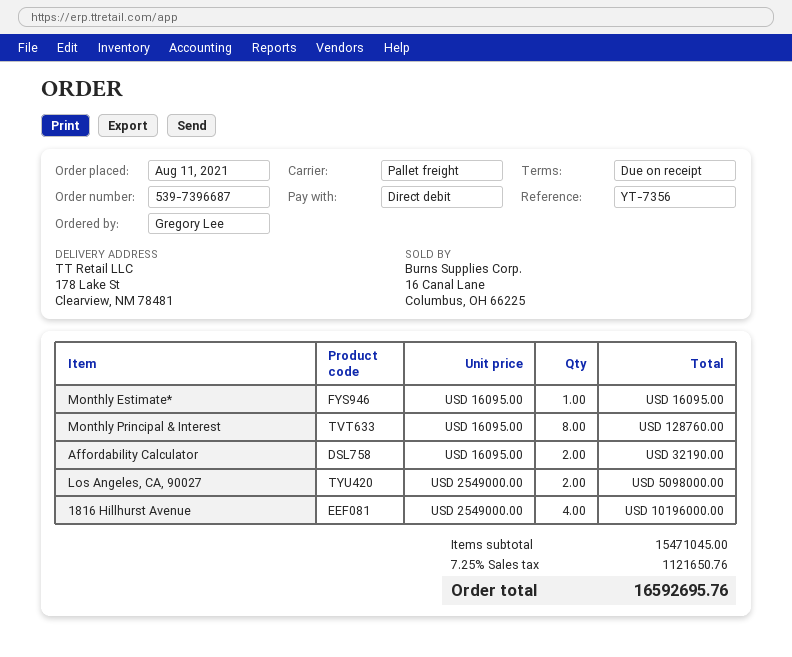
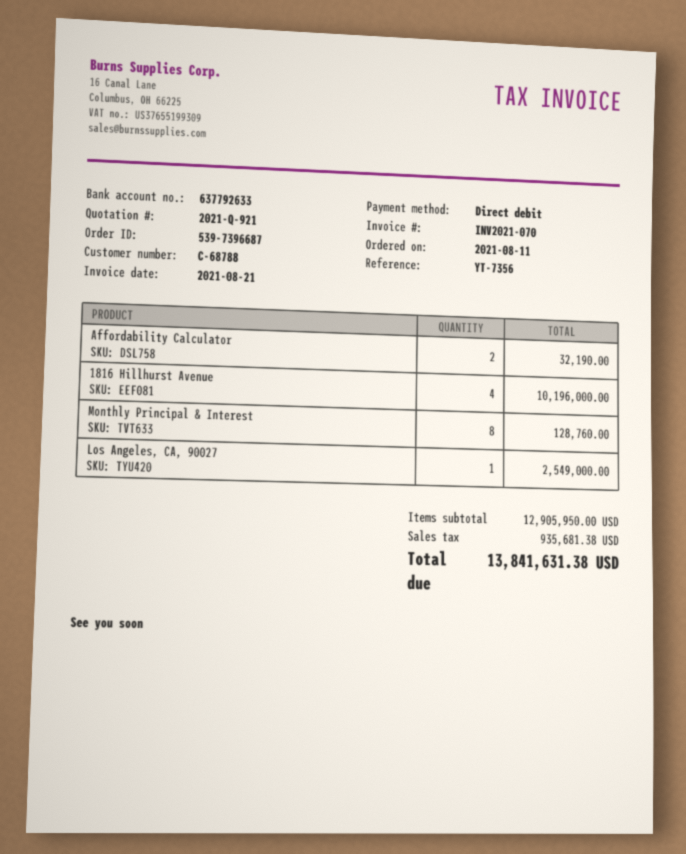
Monthly Estimate*: 1 for 16095.00 -> none
Los Angeles, CA, 90027: 2 for 5098000.00 -> 1 for 2549000.00
subtotal: 15471045.00 -> 12905950.00
tax: 1121650.76 -> 935681.38
total: 16592695.76 -> 13841631.38

